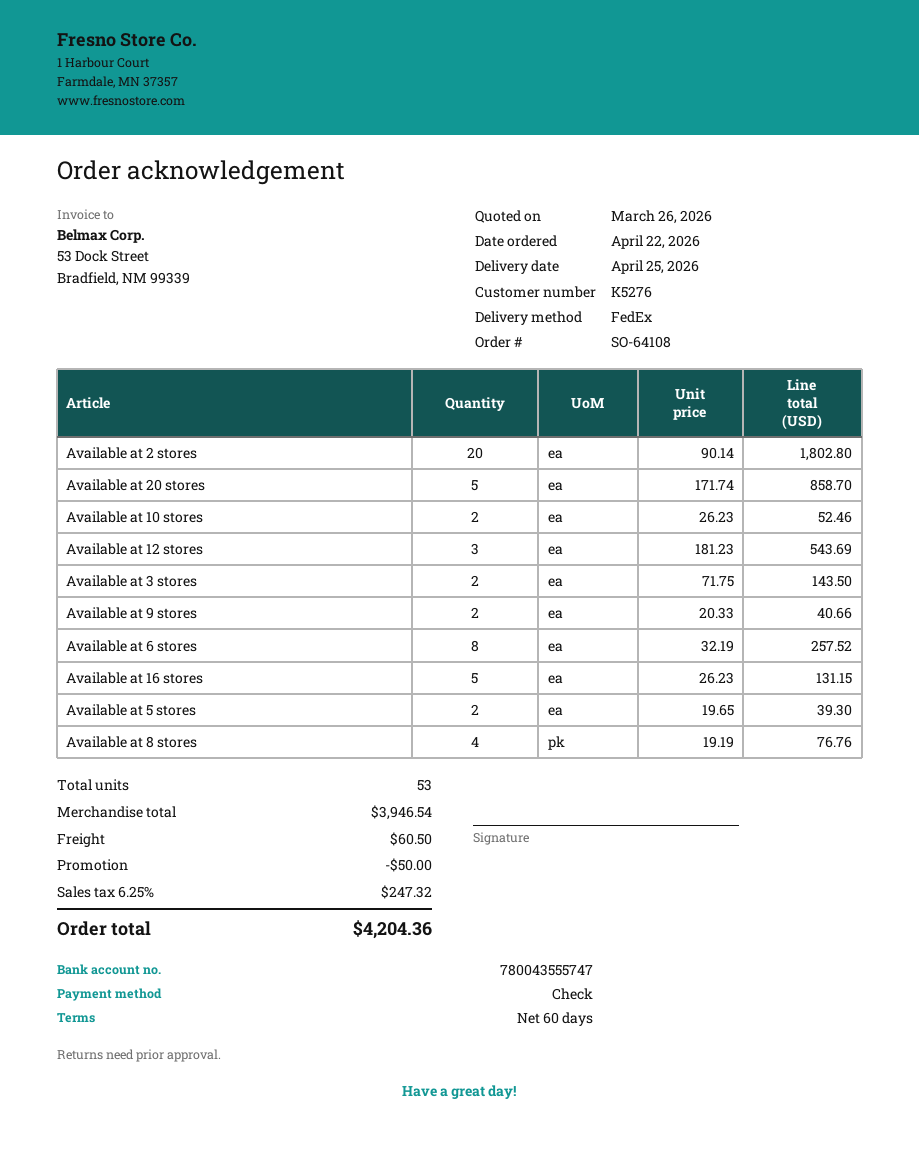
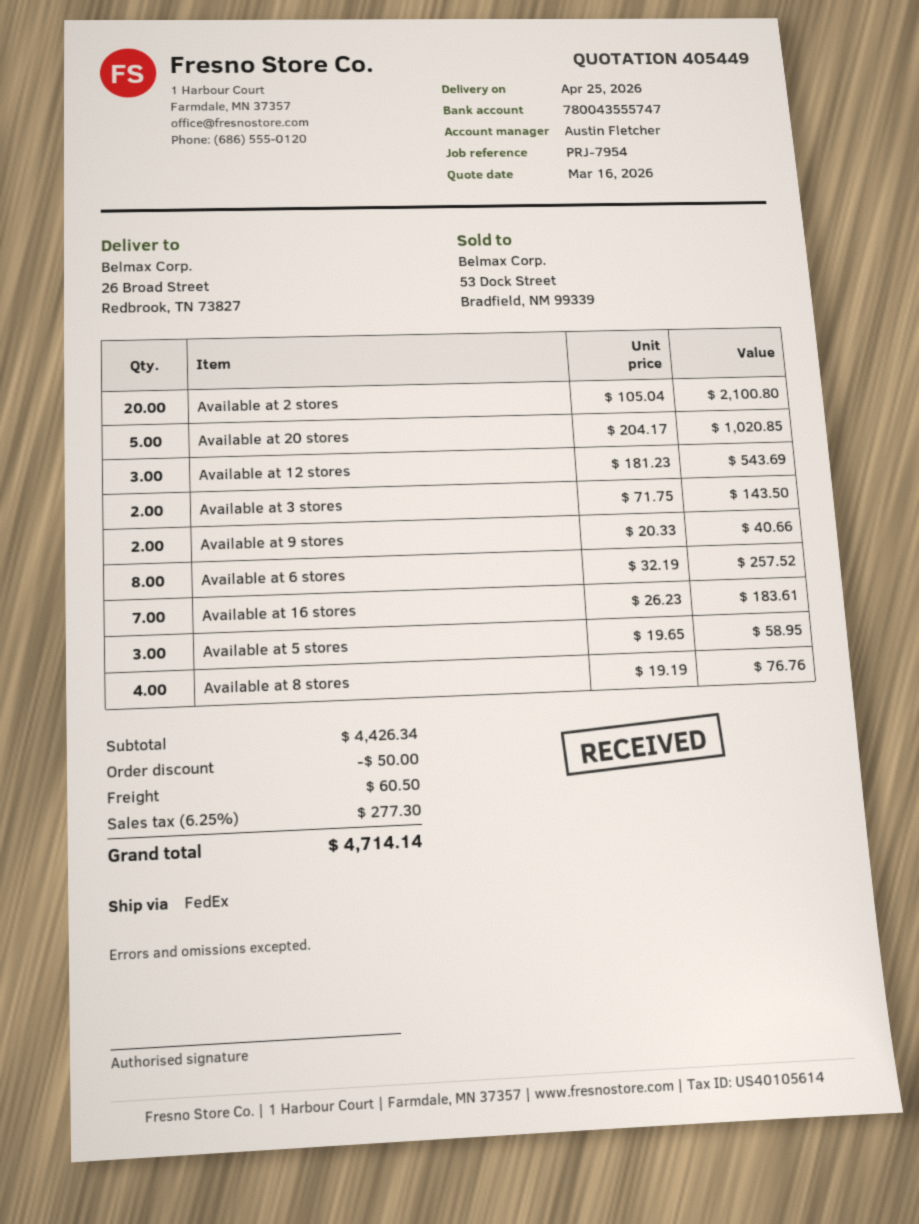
quote date: 2026-03-26 -> 2026-03-16
Available at 2 stores: 20 x 90.14 = 1802.80 -> 20 x 105.04 = 2100.80
Available at 20 stores: 5 x 171.74 = 858.70 -> 5 x 204.17 = 1020.85
Available at 10 stores: 2 x 26.23 = 52.46 -> none
Available at 16 stores: 5 x 26.23 = 131.15 -> 7 x 26.23 = 183.61
Available at 5 stores: 2 x 19.65 = 39.30 -> 3 x 19.65 = 58.95
subtotal: 3946.54 -> 4426.34
tax: 6.25% = 247.32 -> 6.25% = 277.30
total: 4204.36 -> 4714.14

